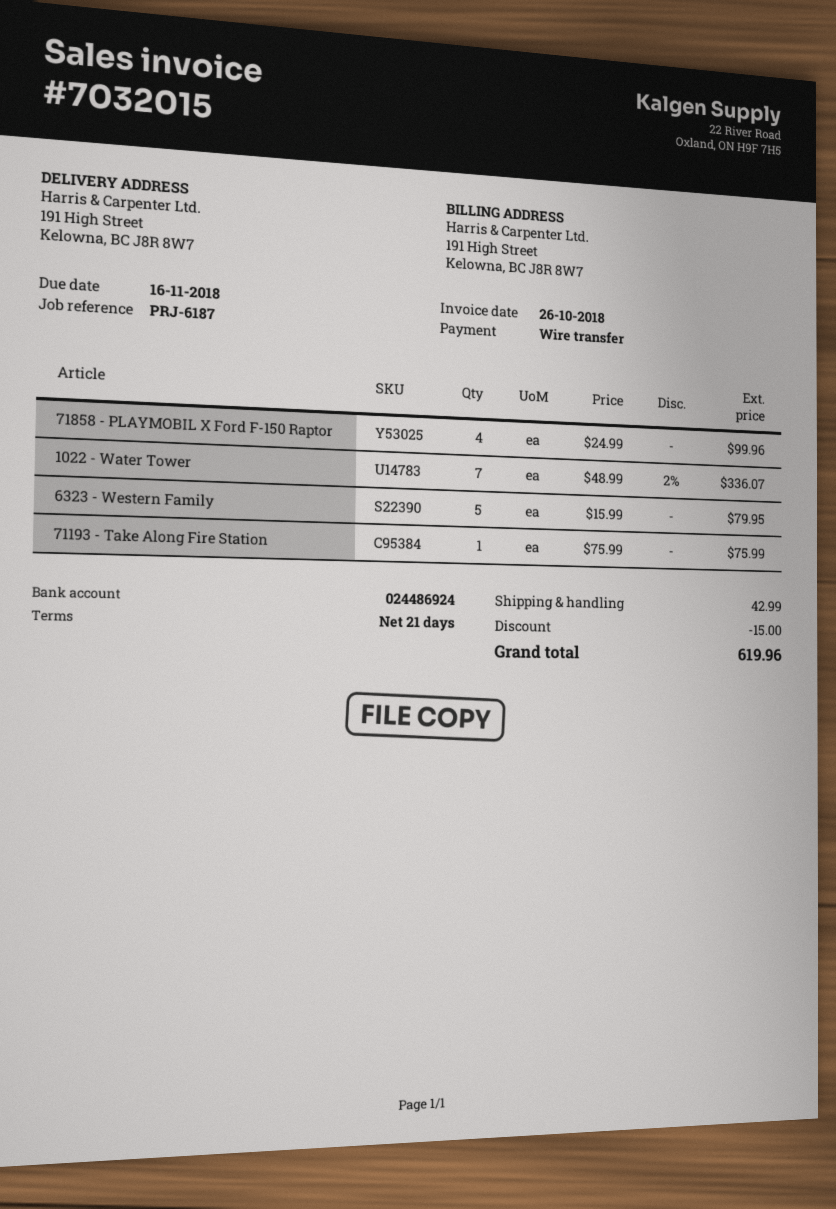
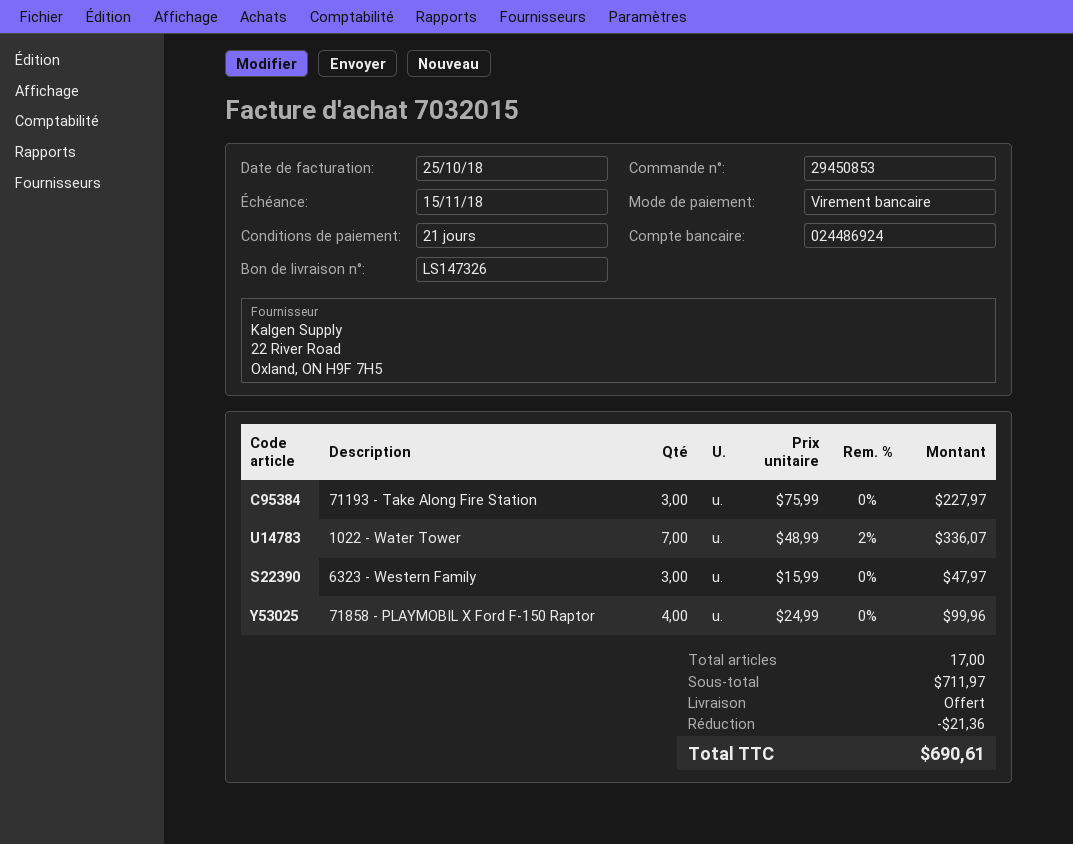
invoice date: 2018-10-26 -> 2018-10-25
due date: 2018-11-16 -> 2018-11-15
6323 - Western Family: 5 x 15.99 = 79.95 -> 3 x 15.99 = 47.97
71193 - Take Along Fire Station: 1 x 75.99 = 75.99 -> 3 x 75.99 = 227.97
discount: 15.00 -> 21.36
shipping: 42.99 -> 0.00
total: 619.96 -> 690.61

